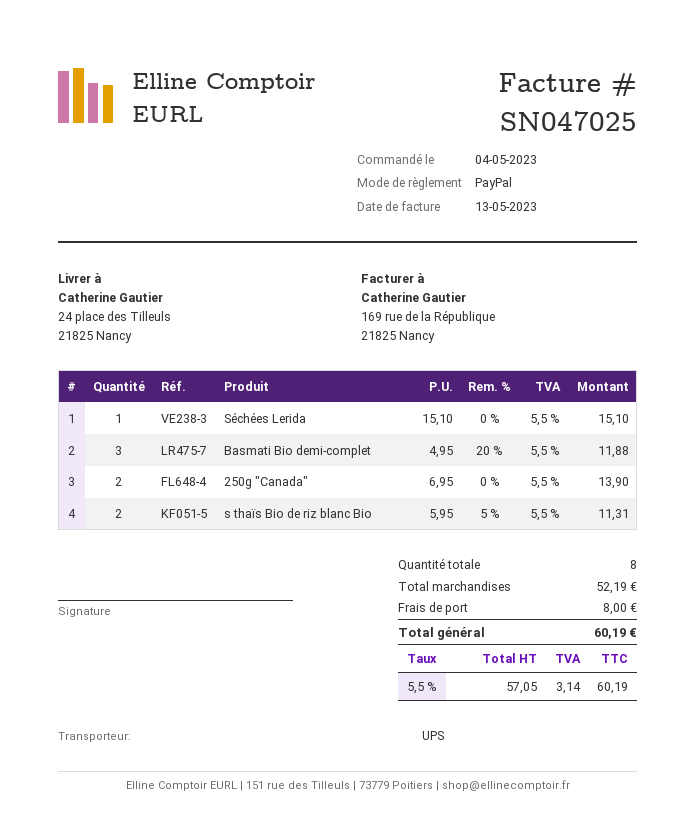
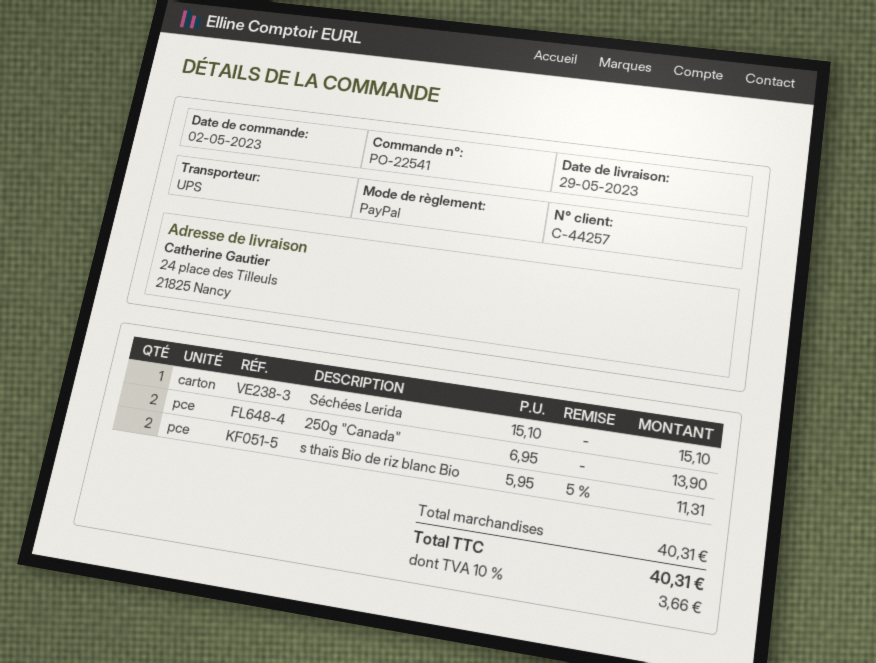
order date: 2023-05-04 -> 2023-05-02
Basmati Bio demi-complet: 3 x 4.95 - 20% = 11.88 -> none
subtotal: 52.19 -> 40.31
shipping: 8.00 -> none
tax: 5.5% = 3.14 -> 10% = 3.66
total: 60.19 -> 40.31

